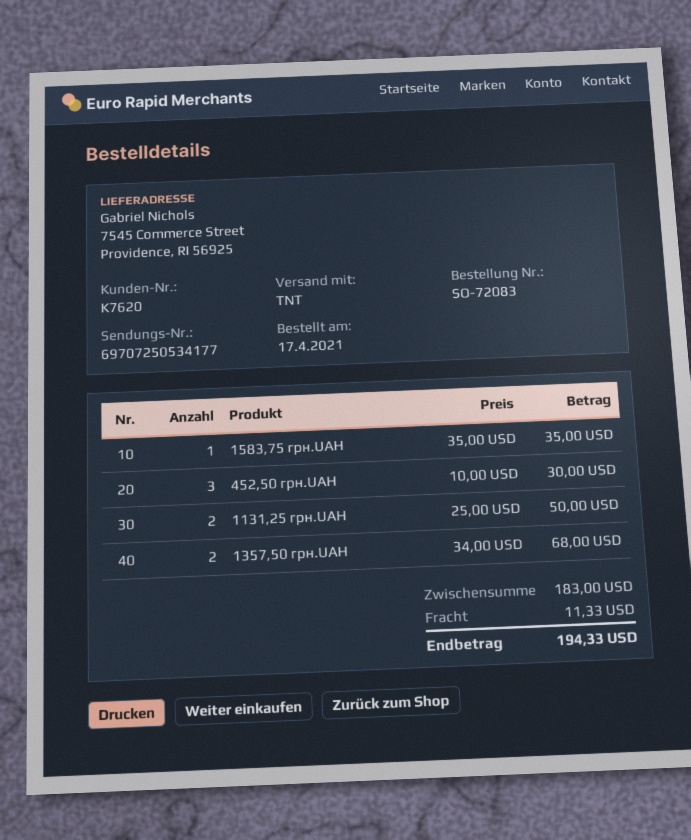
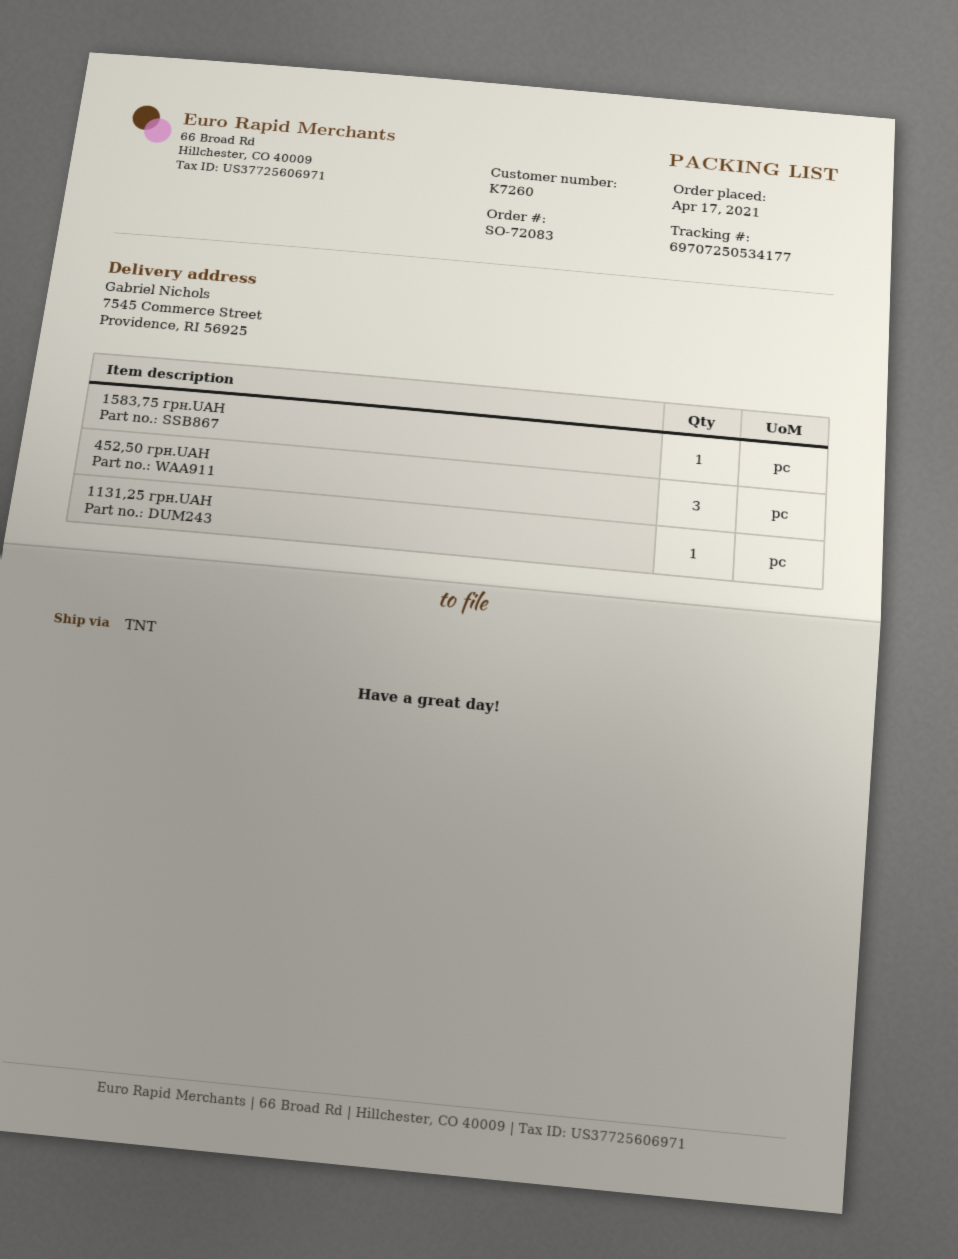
customer number: K7620 -> K7260
1131,25 грн.UAH: 2 -> 1
1357,50 грн.UAH: 2 -> none

